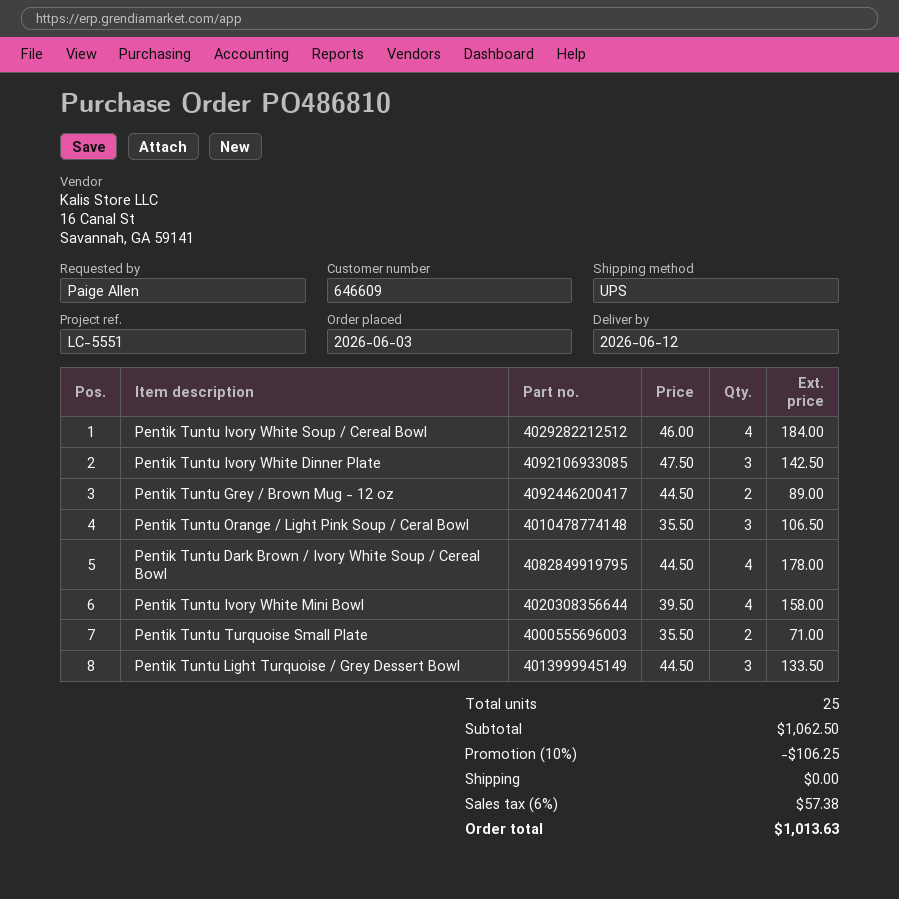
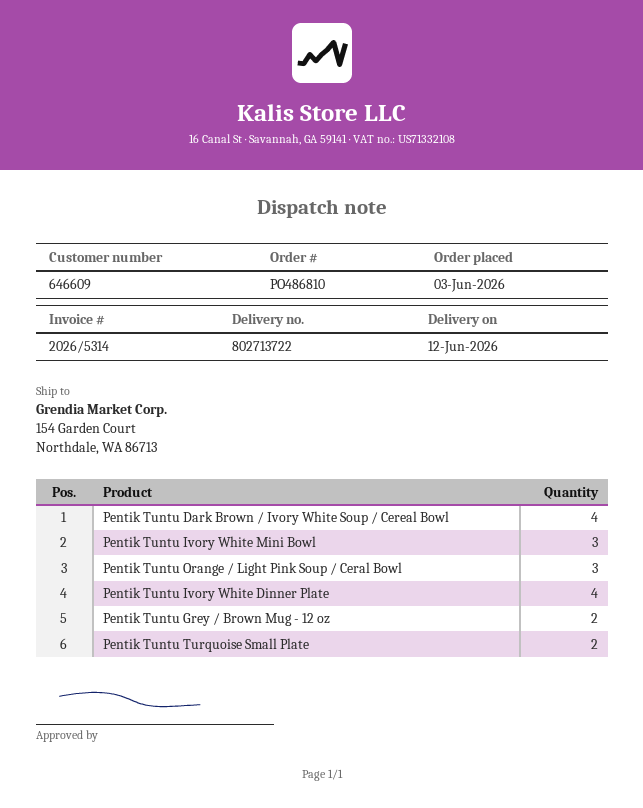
Pentik Tuntu Ivory White Soup / Cereal Bowl: 4 -> none
Pentik Tuntu Ivory White Dinner Plate: 3 -> 4
Pentik Tuntu Ivory White Mini Bowl: 4 -> 3
Pentik Tuntu Light Turquoise / Grey Dessert Bowl: 3 -> none

